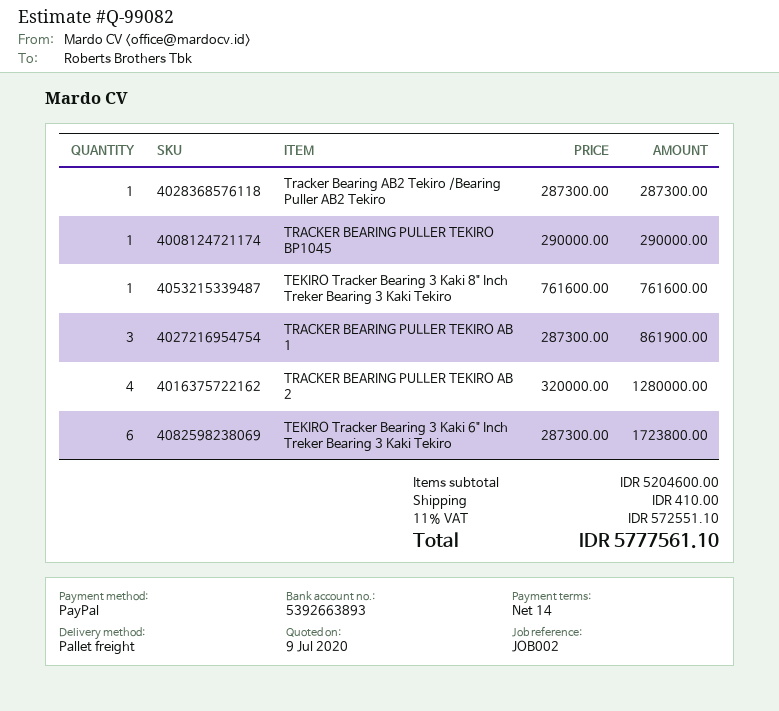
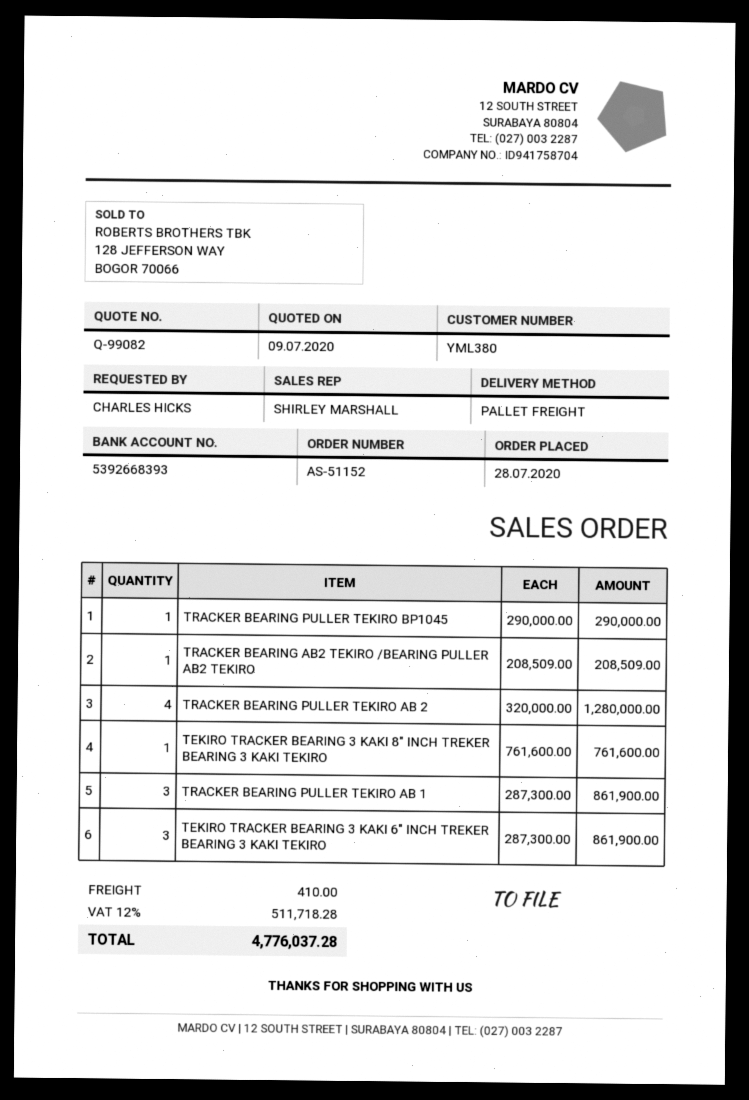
bank account: 5392663893 -> 5392668393
Tracker Bearing AB2 Tekiro /Bearing Puller AB2 Tekiro: 1 x 287300.00 = 287300.00 -> 1 x 208509.00 = 208509.00
TEKIRO Tracker Bearing 3 Kaki 6" Inch Treker Bearing 3 Kaki Tekiro: 6 x 287300.00 = 1723800.00 -> 3 x 287300.00 = 861900.00
tax: 11% = 572551.10 -> 12% = 511718.28
total: 5777561.10 -> 4776037.28

